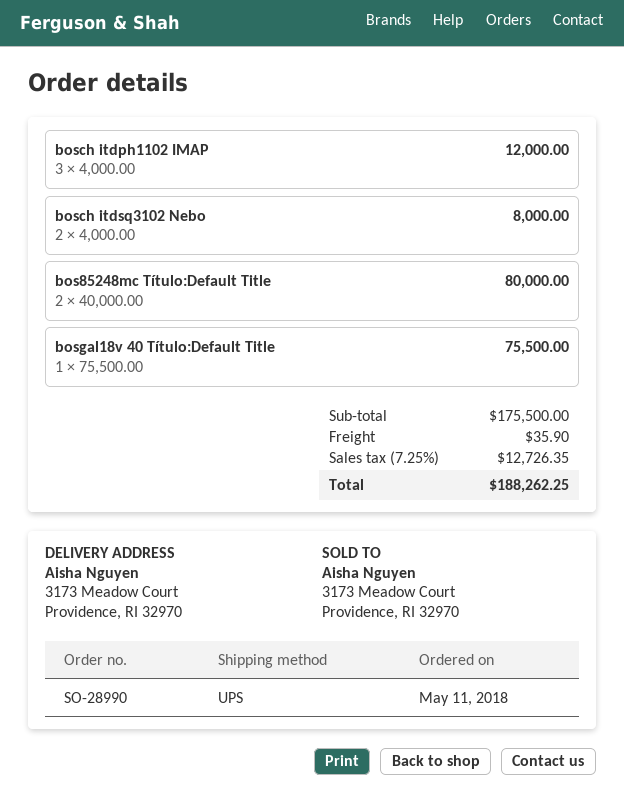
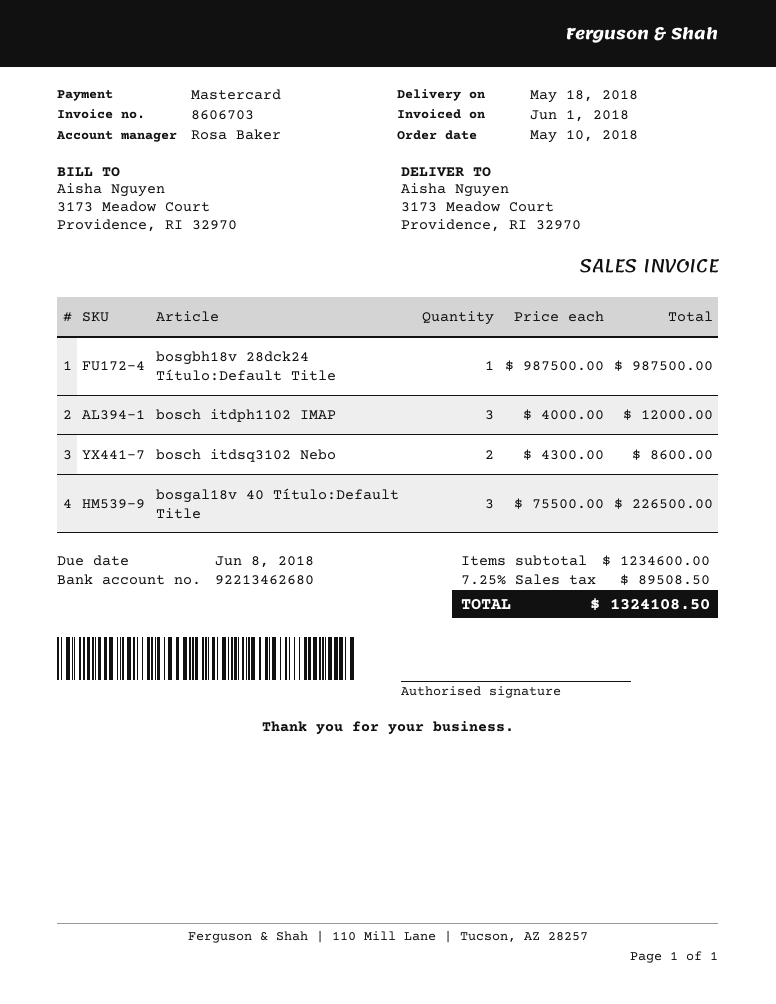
order date: 2018-05-11 -> 2018-05-10
bosch itdsq3102 Nebo: 2 x 4000.00 = 8000.00 -> 2 x 4300.00 = 8600.00
bos85248mc Título:Default Title: 2 x 40000.00 = 80000.00 -> none
bosgal18v 40 Título:Default Title: 1 x 75500.00 = 75500.00 -> 3 x 75500.00 = 226500.00
bosgbh18v 28dck24 Título:Default Title: none -> 1 x 987500.00 = 987500.00
subtotal: 175500.00 -> 1234600.00
shipping: 35.90 -> none
tax: 7.25% = 12726.35 -> 7.25% = 89508.50
total: 188262.25 -> 1324108.50

